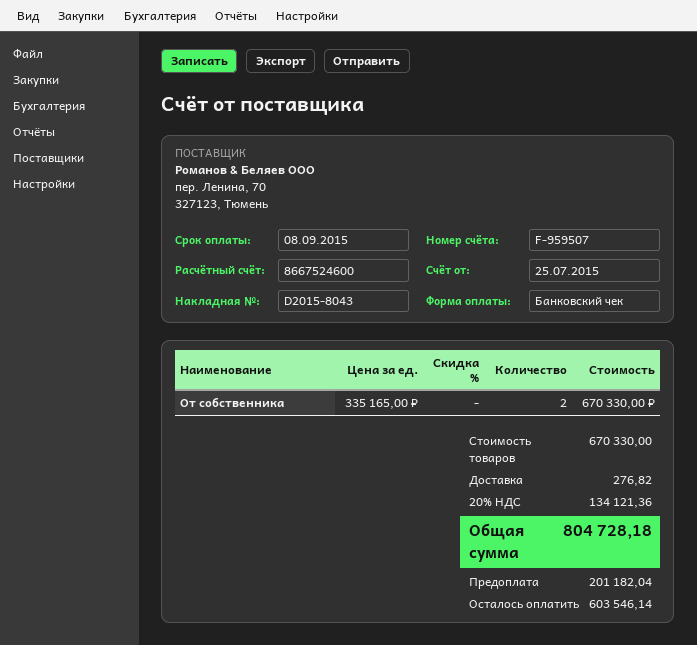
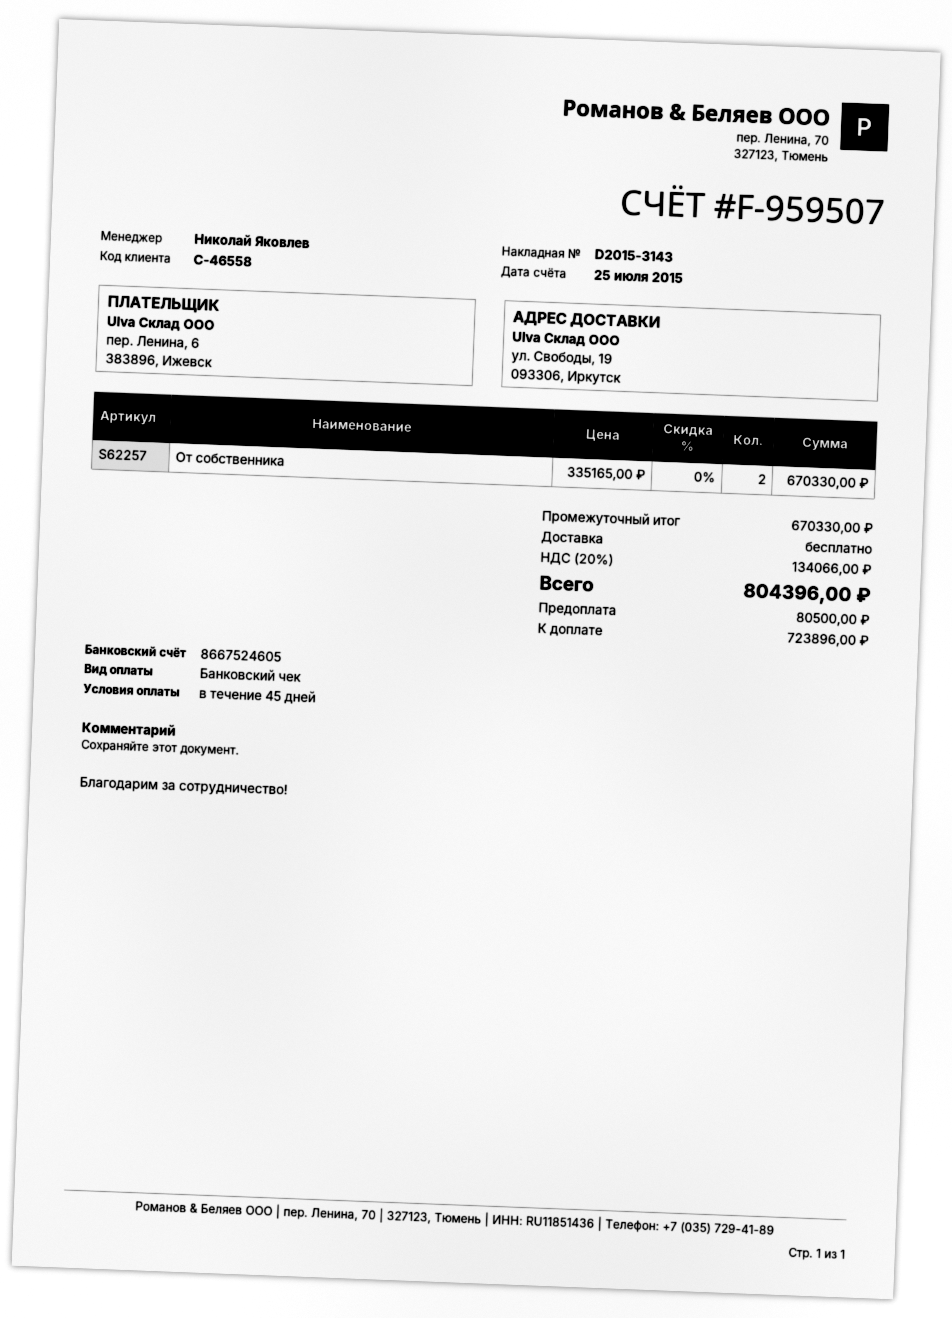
delivery note number: D2015-8043 -> D2015-3143
bank account: 8667524600 -> 8667524605
shipping: 276.82 -> 0.00
tax: 20% = 134121.36 -> 20% = 134066.00
total: 804728.18 -> 804396.00
deposit: 201182.04 -> 80500.00
balance: 603546.14 -> 723896.00

